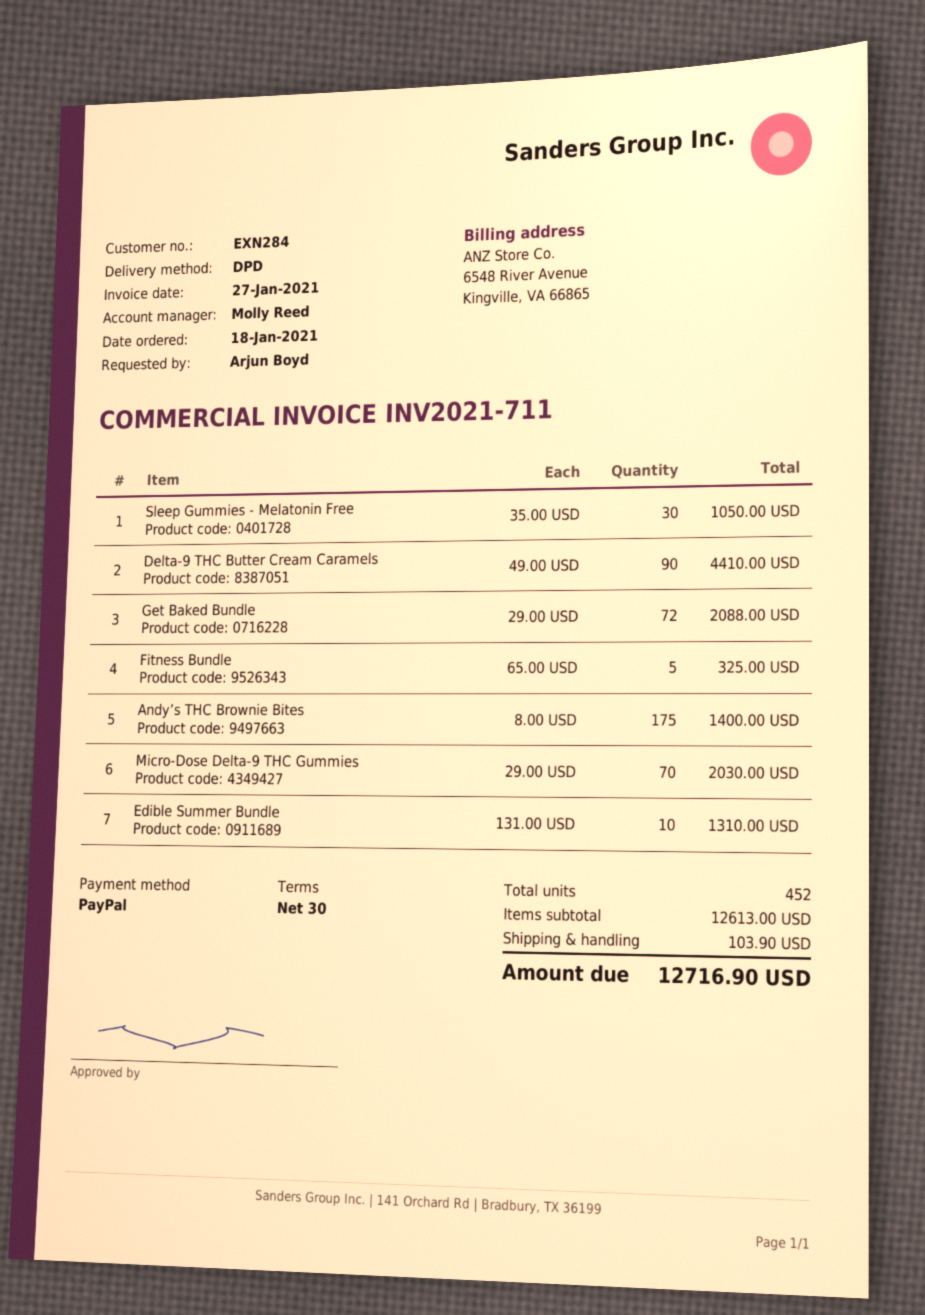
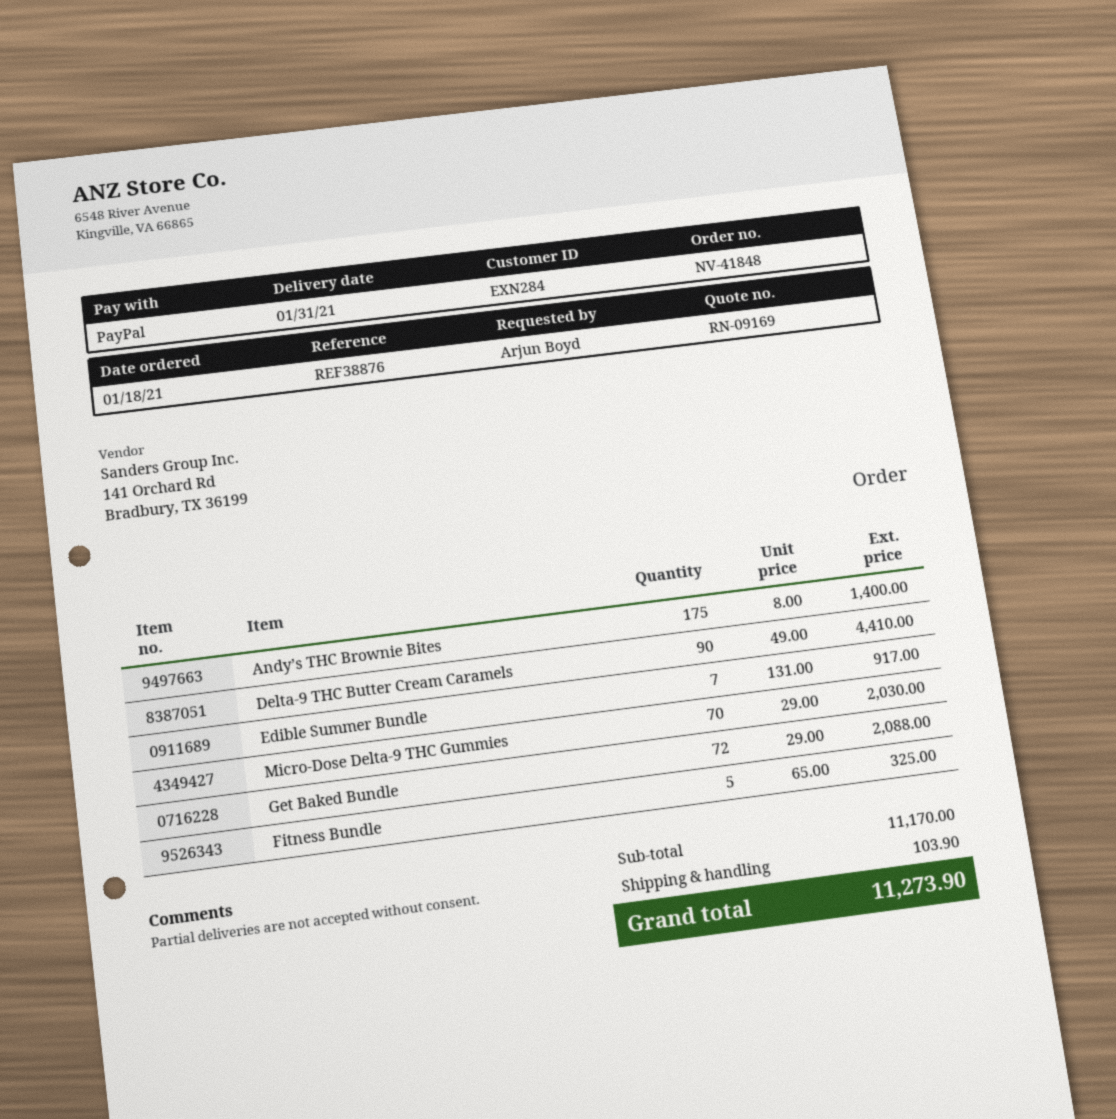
Sleep Gummies - Melatonin Free: 30 x 35.00 = 1050.00 -> none
Edible Summer Bundle: 10 x 131.00 = 1310.00 -> 7 x 131.00 = 917.00
subtotal: 12613.00 -> 11170.00
total: 12716.90 -> 11273.90

